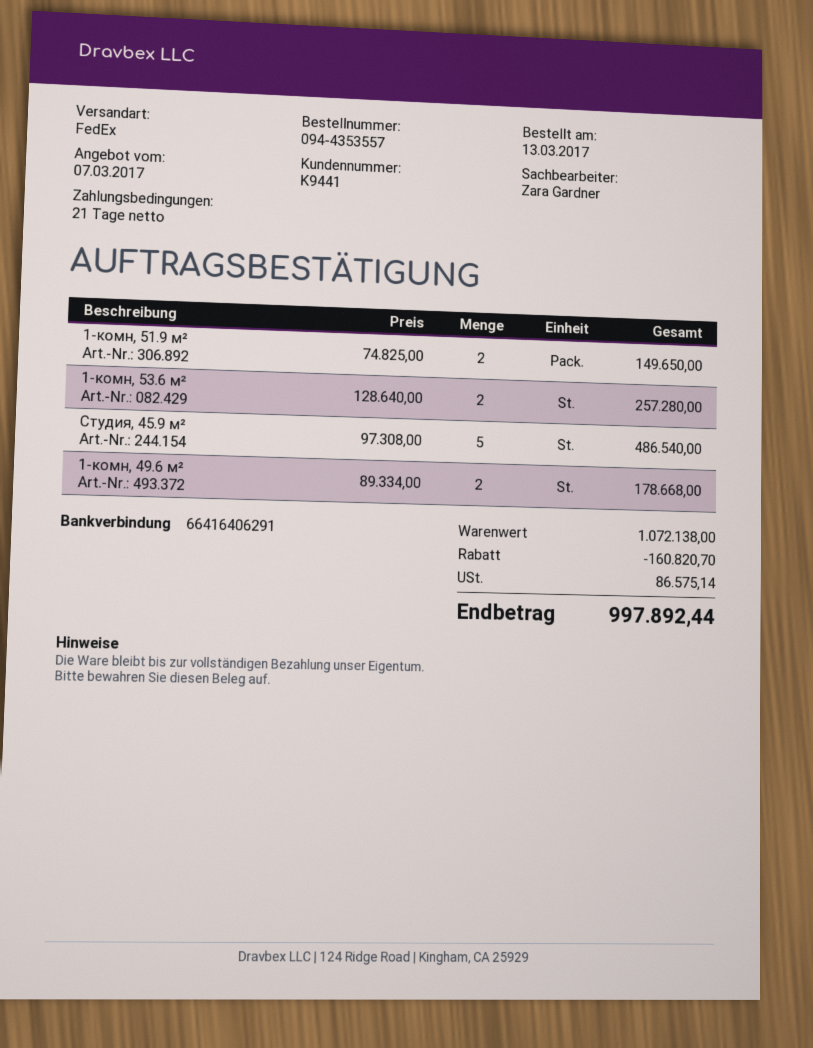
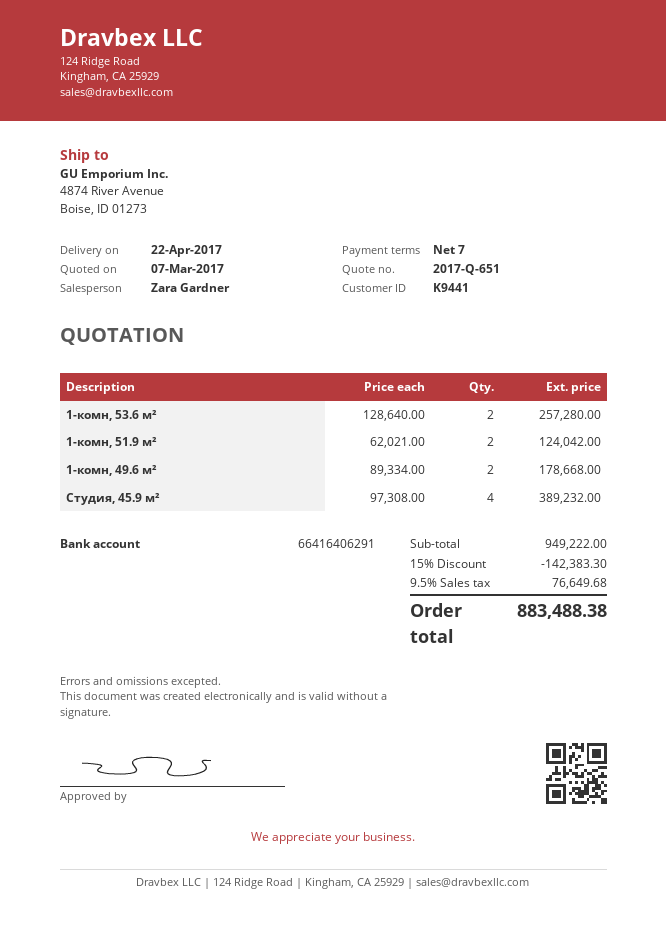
payment terms: 21 days -> 7 days
1-комн, 51.9 м²: 2 x 74825.00 = 149650.00 -> 2 x 62021.00 = 124042.00
Студия, 45.9 м²: 5 x 97308.00 = 486540.00 -> 4 x 97308.00 = 389232.00
subtotal: 1072138.00 -> 949222.00
discount: 160820.70 -> 142383.30
tax: 86575.14 -> 76649.68
total: 997892.44 -> 883488.38

